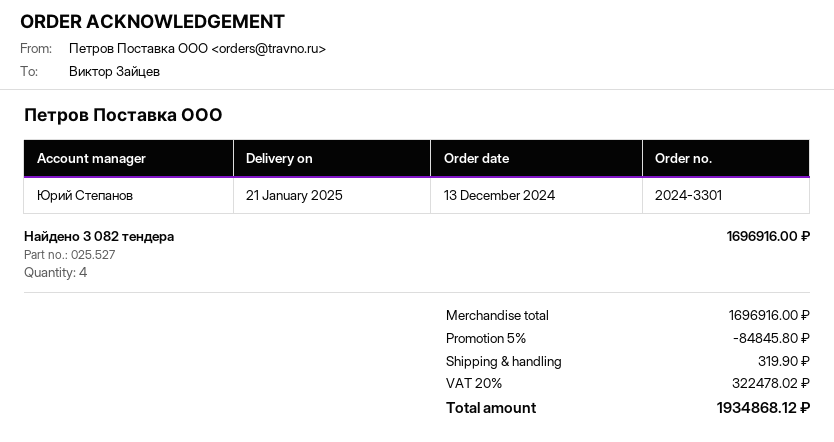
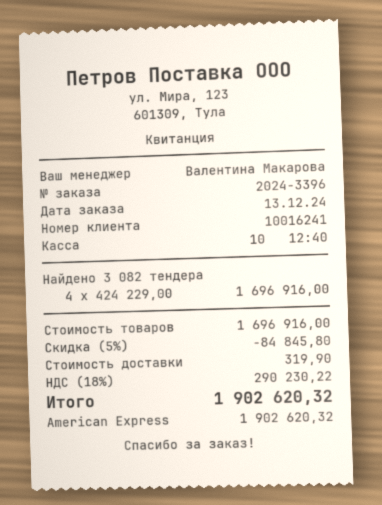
order number: 2024-3301 -> 2024-3396
sales rep: Юрий Степанов -> Валентина Макарова
tax: 20% = 322478.02 -> 18% = 290230.22
total: 1934868.12 -> 1902620.32

